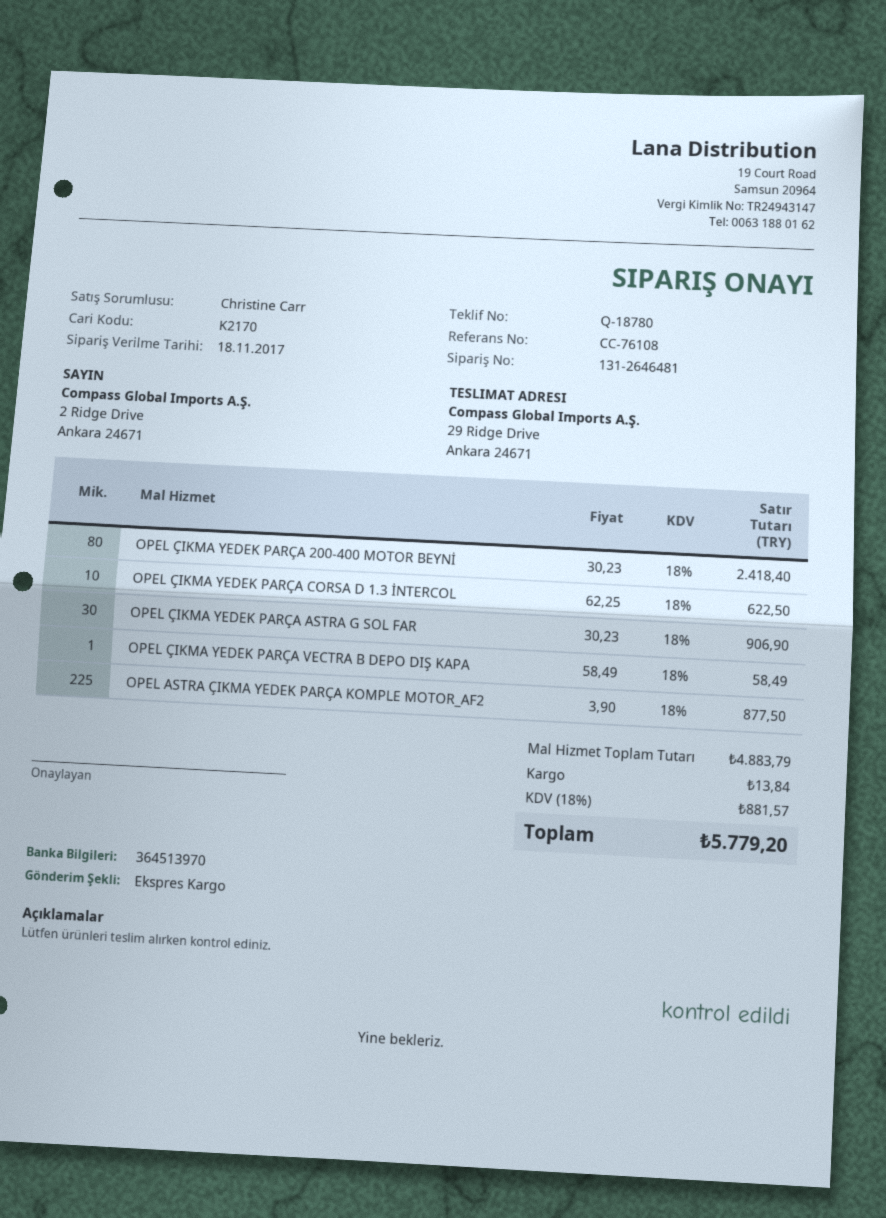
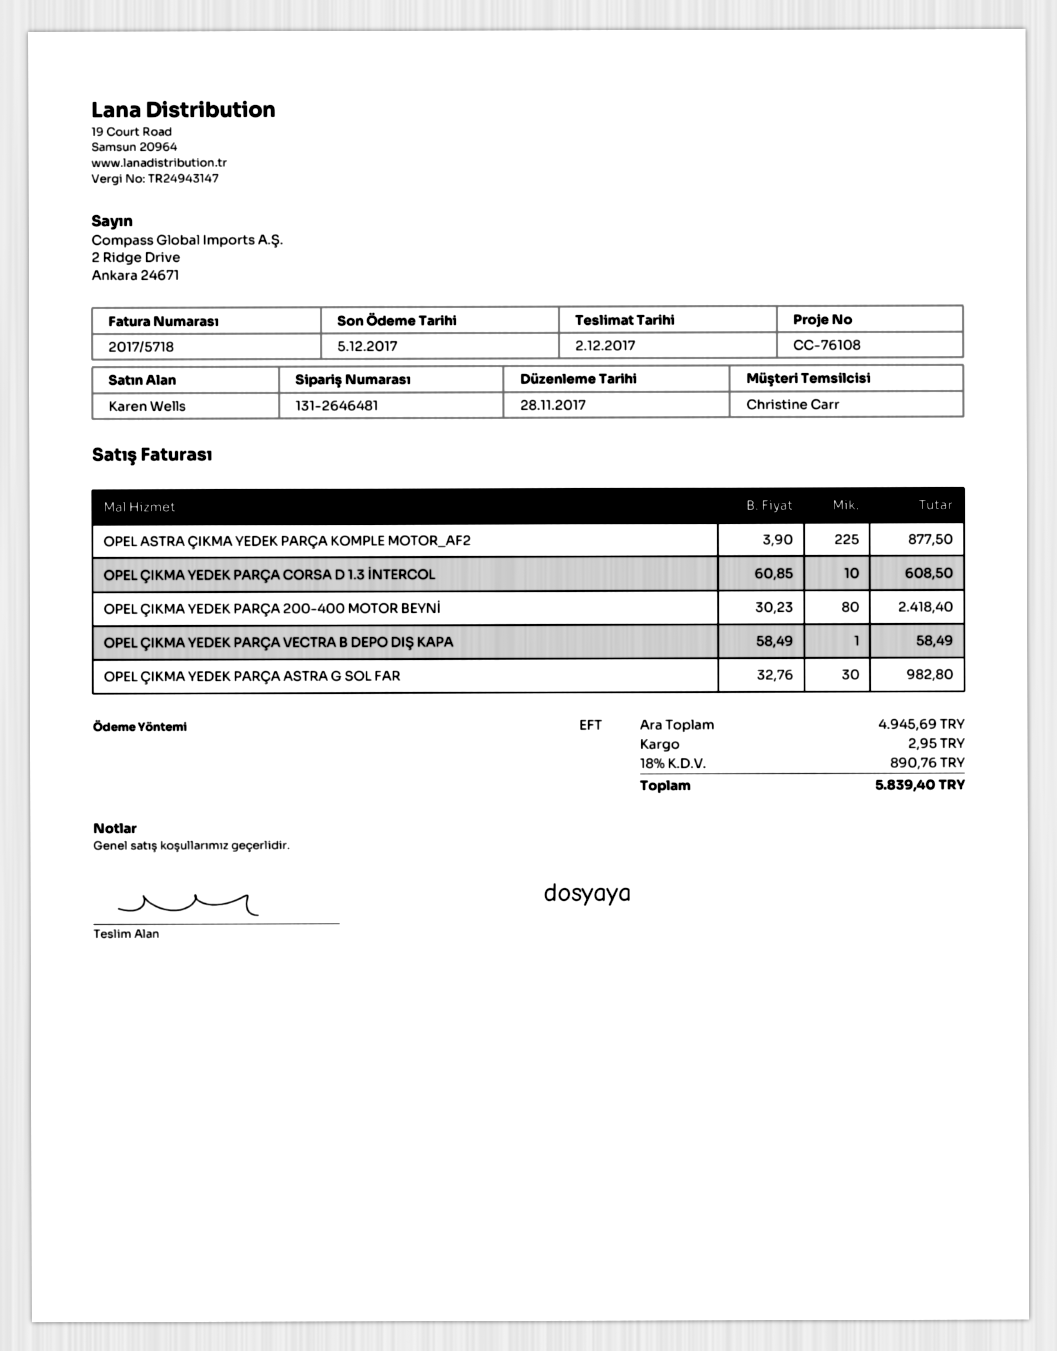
OPEL ÇIKMA YEDEK PARÇA CORSA D 1.3 İNTERCOL: 10 x 62.25 = 622.50 -> 10 x 60.85 = 608.50
OPEL ÇIKMA YEDEK PARÇA ASTRA G SOL FAR: 30 x 30.23 = 906.90 -> 30 x 32.76 = 982.80
subtotal: 4883.79 -> 4945.69
shipping: 13.84 -> 2.95
tax: 18% = 881.57 -> 18% = 890.76
total: 5779.20 -> 5839.40

